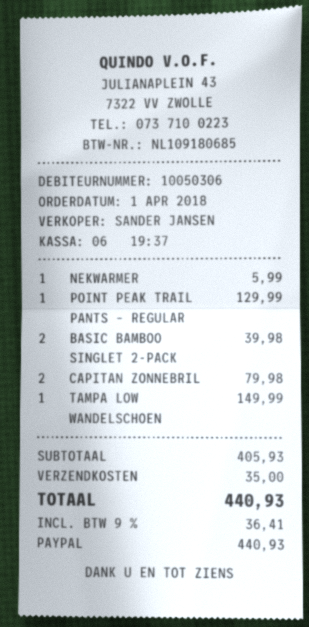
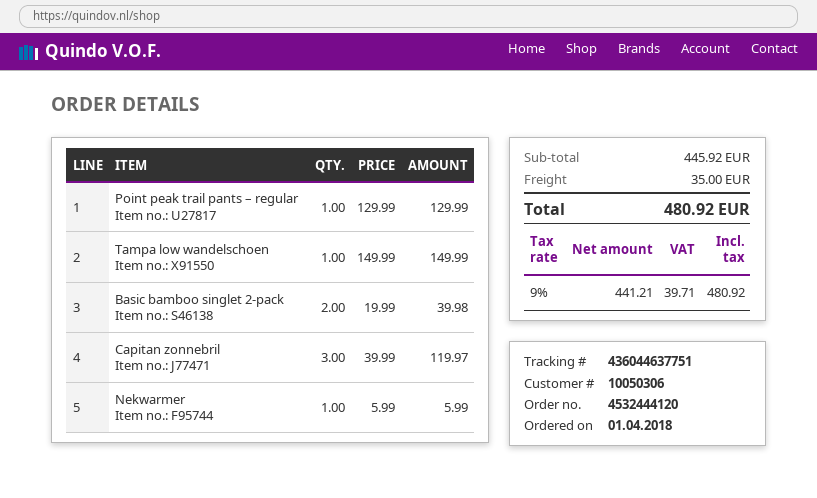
CAPITAN ZONNEBRIL: 2 for 79.98 -> 3 for 119.97
subtotal: 405.93 -> 445.92
tax: 9% = 36.41 -> 9% = 39.71
total: 440.93 -> 480.92

